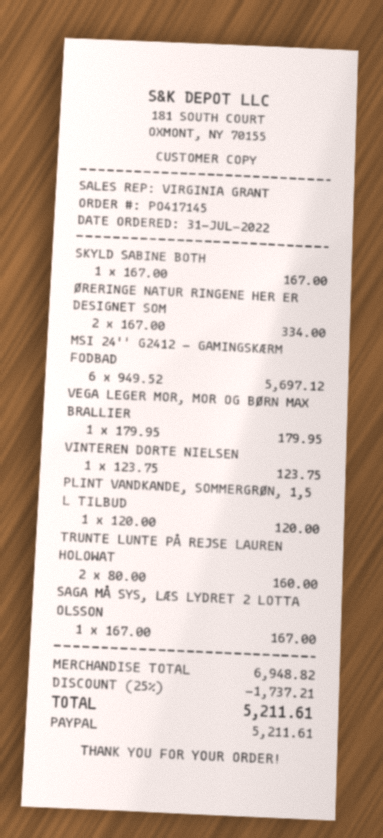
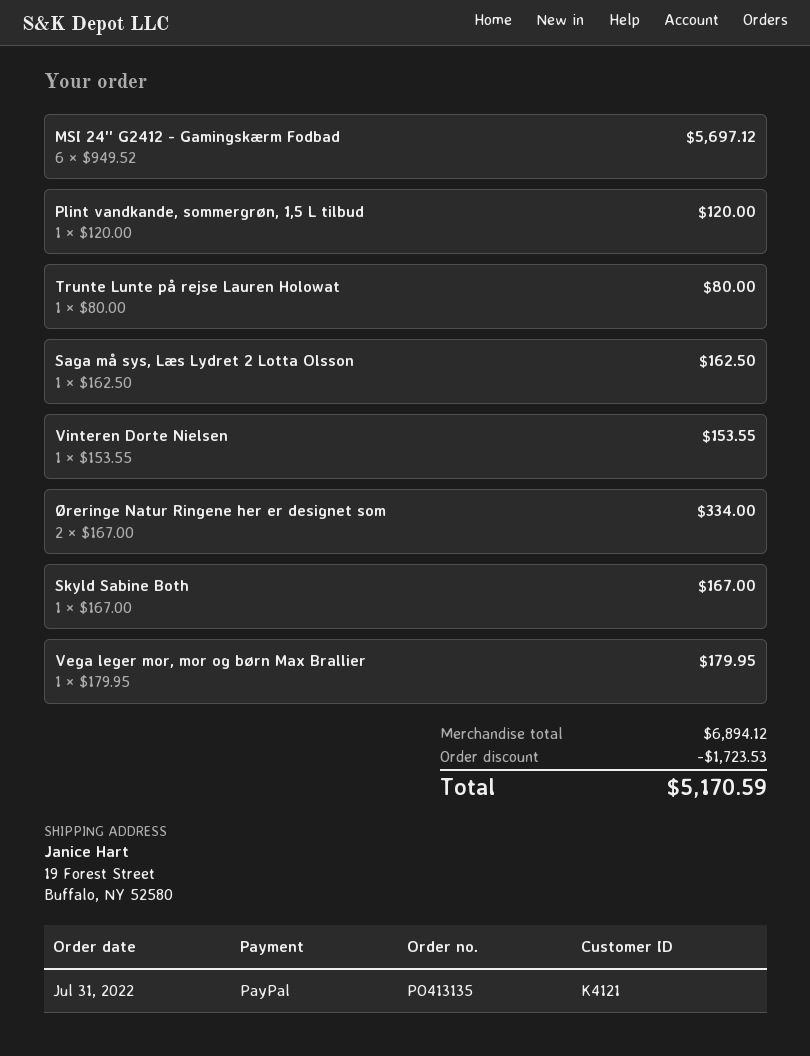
order number: PO417145 -> PO413135
VINTEREN DORTE NIELSEN: 1 x 123.75 = 123.75 -> 1 x 153.55 = 153.55
TRUNTE LUNTE PÅ REJSE LAUREN HOLOWAT: 2 x 80.00 = 160.00 -> 1 x 80.00 = 80.00
SAGA MÅ SYS, LÆS LYDRET 2 LOTTA OLSSON: 1 x 167.00 = 167.00 -> 1 x 162.50 = 162.50
subtotal: 6948.82 -> 6894.12
discount: 1737.21 -> 1723.53
total: 5211.61 -> 5170.59

